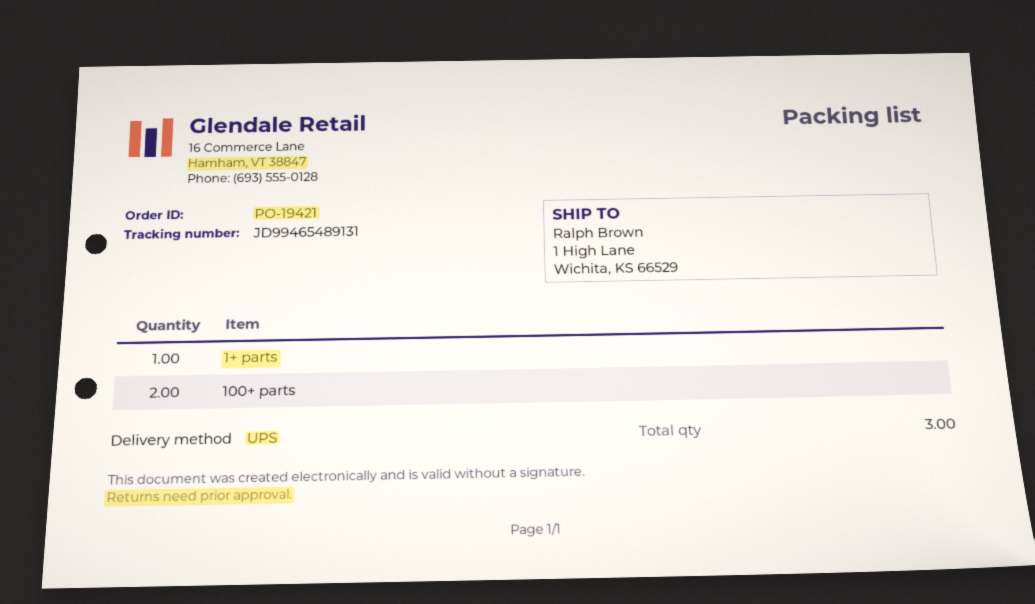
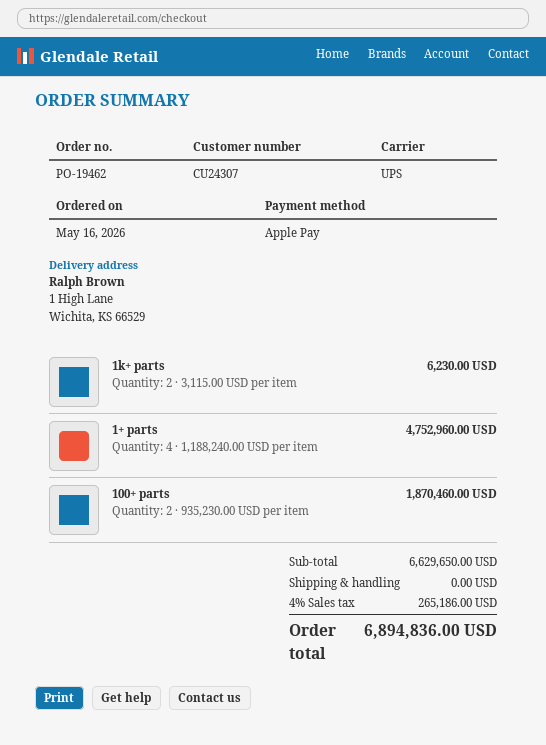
order number: PO-19421 -> PO-19462
1+ parts: 1 -> 4
1k+ parts: none -> 2

